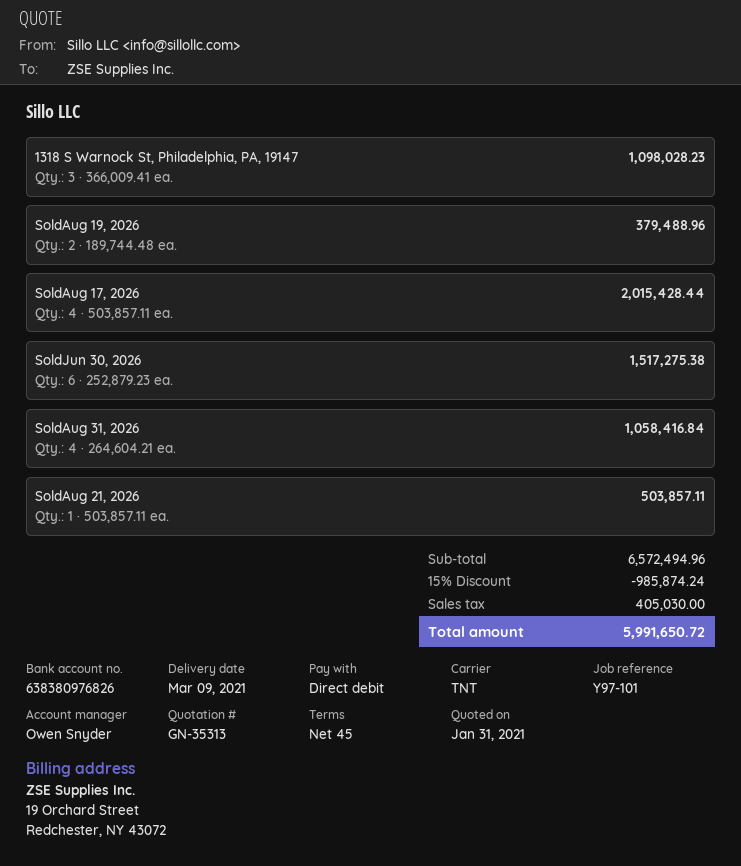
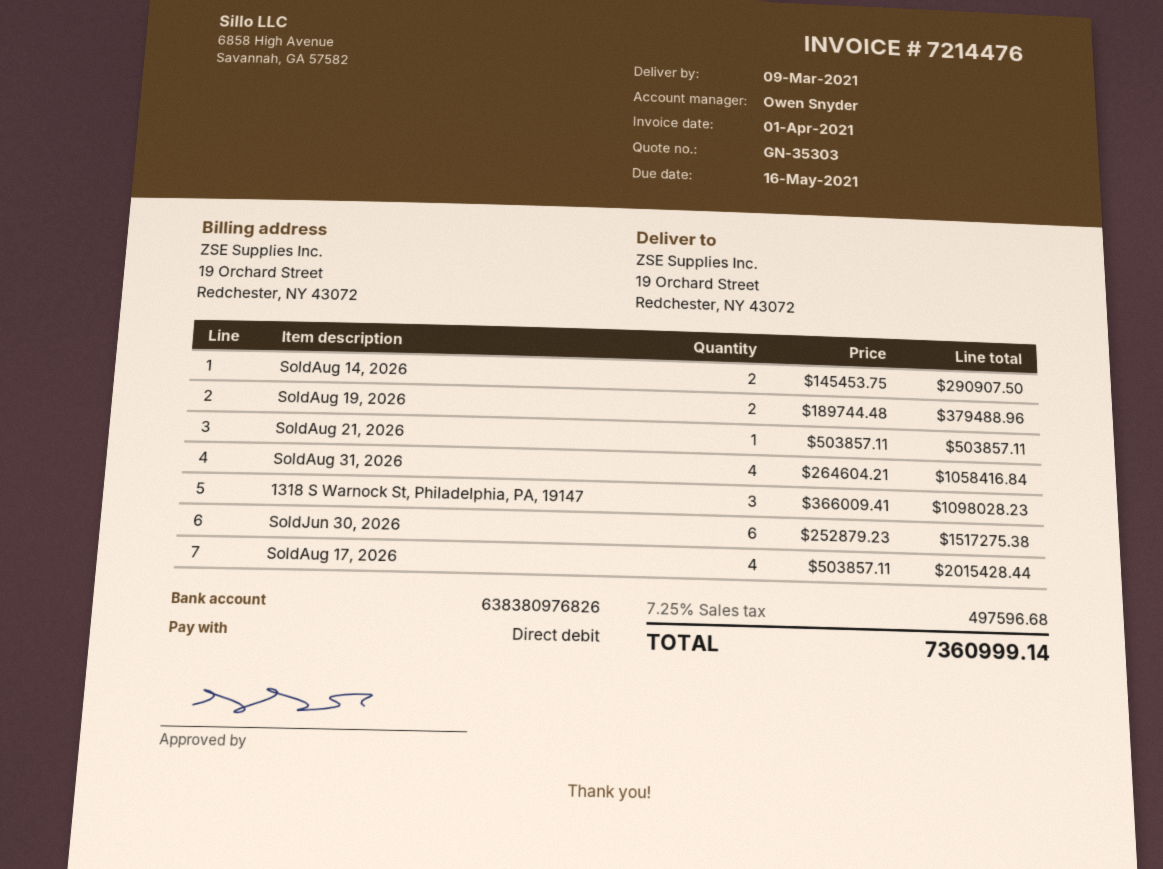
quote number: GN-35313 -> GN-35303
SoldAug 14, 2026: none -> 2 x 145453.75 = 290907.50
discount: 15% = 985874.24 -> none
tax: 405030.00 -> 497596.68
total: 5991650.72 -> 7360999.14

